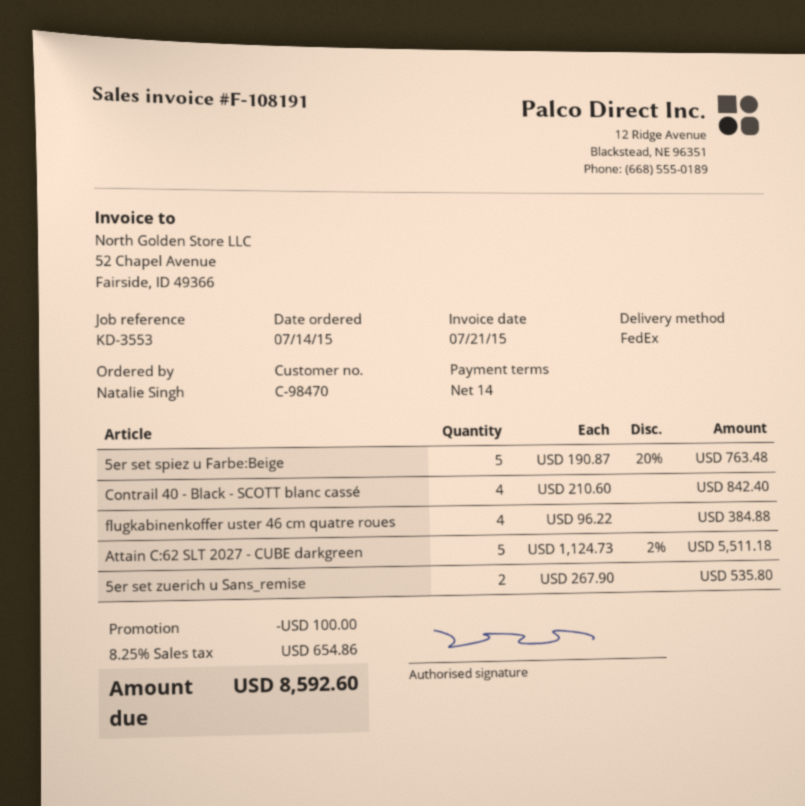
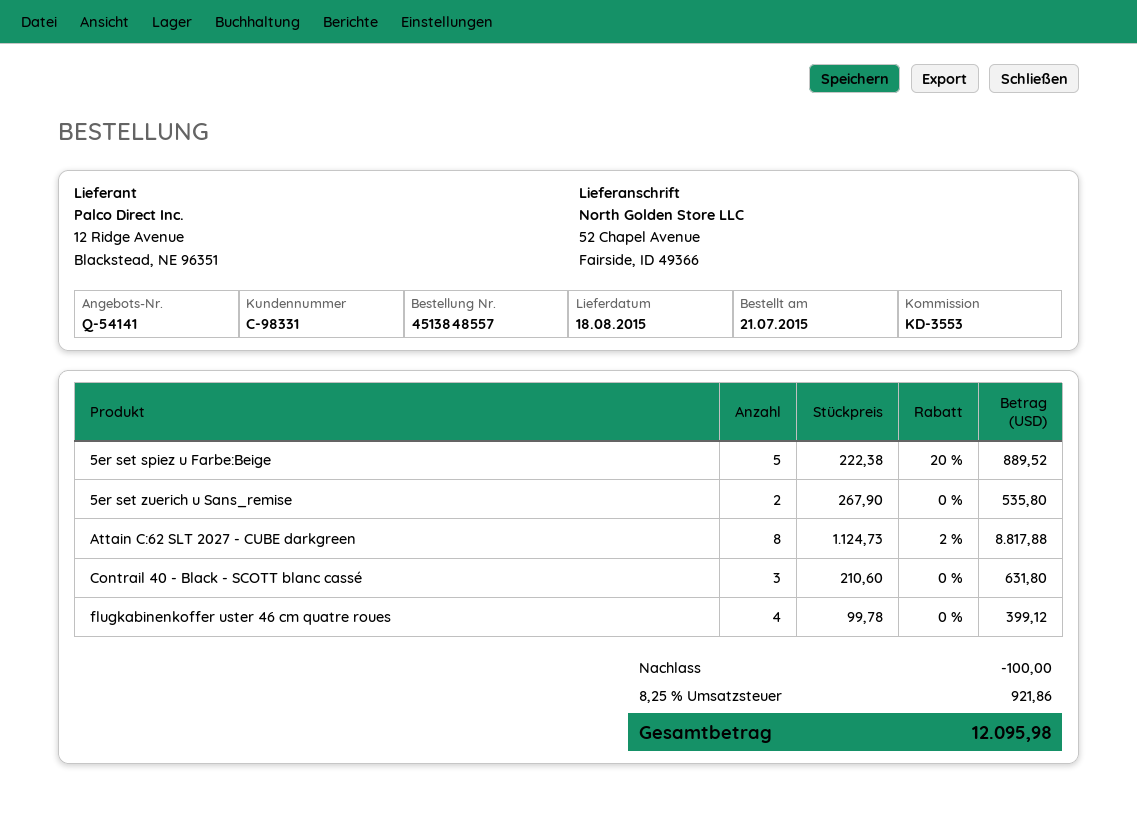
order date: 2015-07-14 -> 2015-07-21
customer number: C-98470 -> C-98331
5er set spiez u Farbe:Beige: 5 x 190.87 - 20% = 763.48 -> 5 x 222.38 - 20% = 889.52
Contrail 40 - Black - SCOTT blanc cassé: 4 x 210.60 = 842.40 -> 3 x 210.60 = 631.80
flugkabinenkoffer uster 46 cm quatre roues: 4 x 96.22 = 384.88 -> 4 x 99.78 = 399.12
Attain C:62 SLT 2027 - CUBE darkgreen: 5 x 1124.73 - 2% = 5511.18 -> 8 x 1124.73 - 2% = 8817.88
tax: 8.25% = 654.86 -> 8.25% = 921.86
total: 8592.60 -> 12095.98

